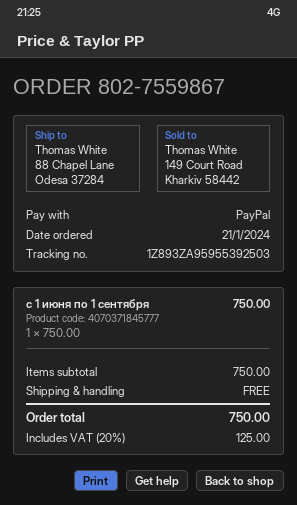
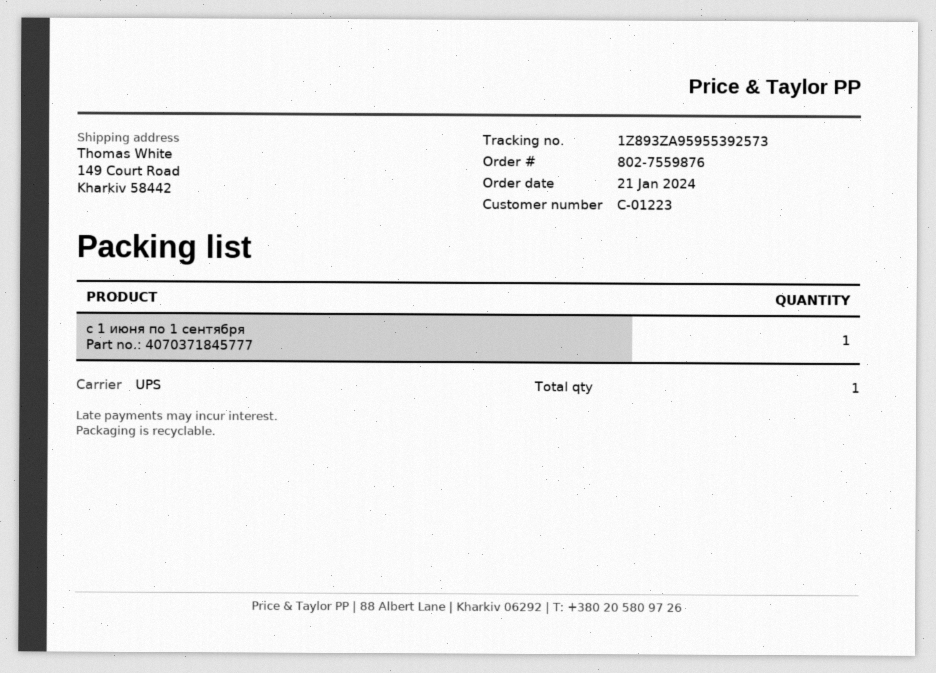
order number: 802-7559867 -> 802-7559876
tracking number: 1Z893ZA95955392503 -> 1Z893ZA95955392573
ship to: 88 Chapel Lane, Odesa 37284 -> 149 Court Road, Kharkiv 58442

